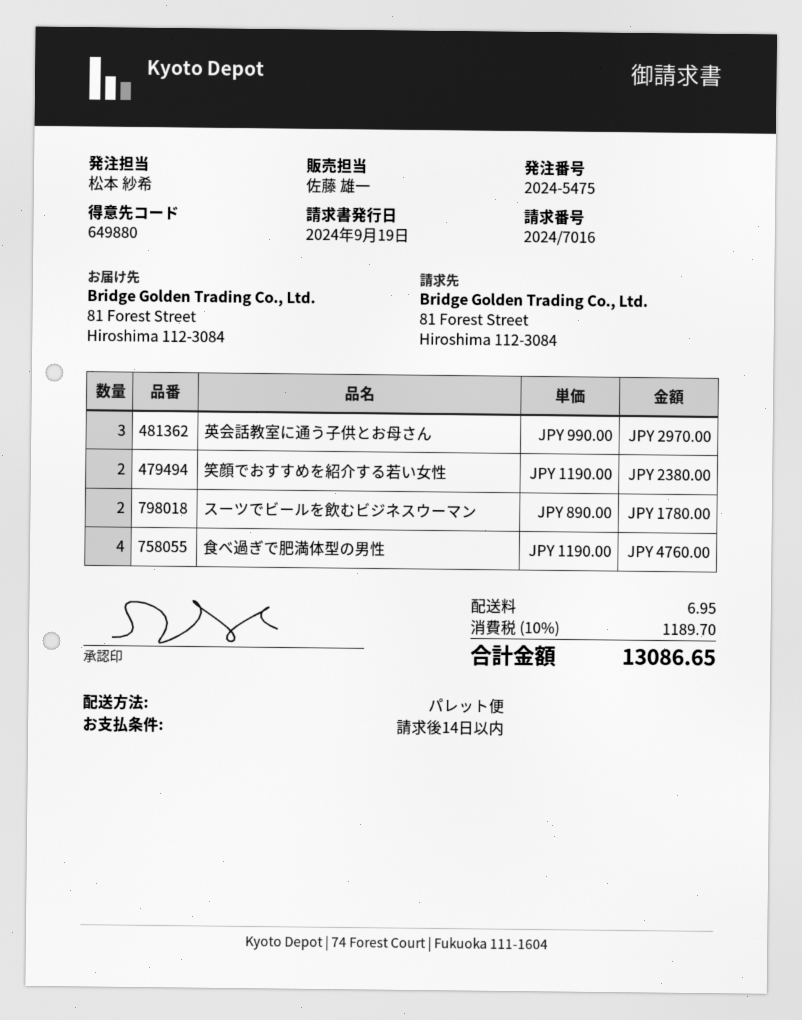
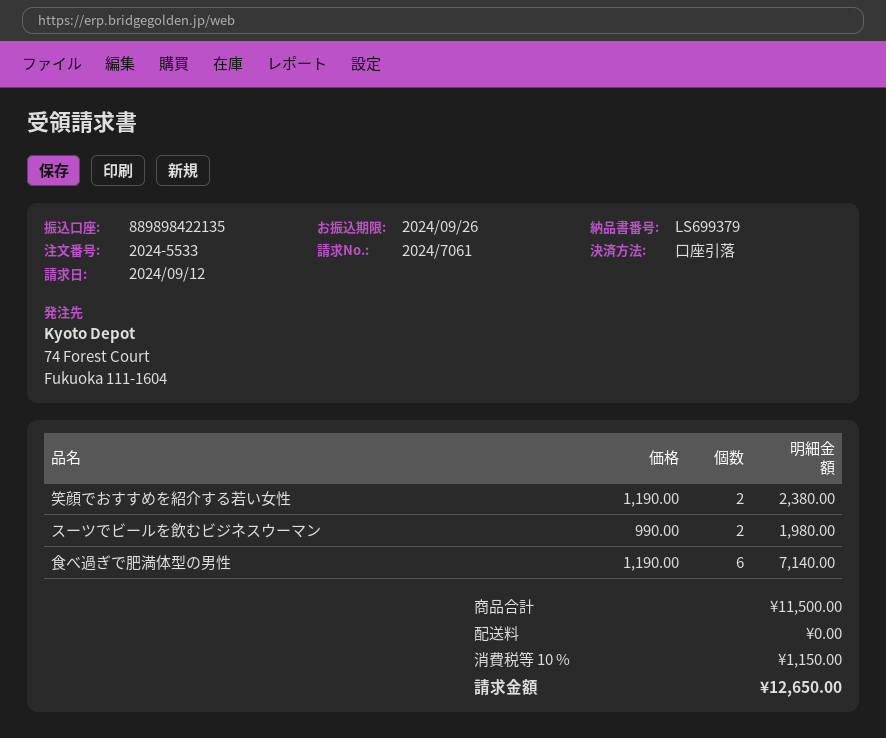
order number: 2024-5475 -> 2024-5533
invoice number: 2024/7016 -> 2024/7061
invoice date: 2024-09-19 -> 2024-09-12
英会話教室に通う子供とお母さん: 3 x 990.00 = 2970.00 -> none
スーツでビールを飲むビジネスウーマン: 2 x 890.00 = 1780.00 -> 2 x 990.00 = 1980.00
食べ過ぎで肥満体型の男性: 4 x 1190.00 = 4760.00 -> 6 x 1190.00 = 7140.00
shipping: 6.95 -> 0.00
tax: 10% = 1189.70 -> 10% = 1150.00
total: 13086.65 -> 12650.00

